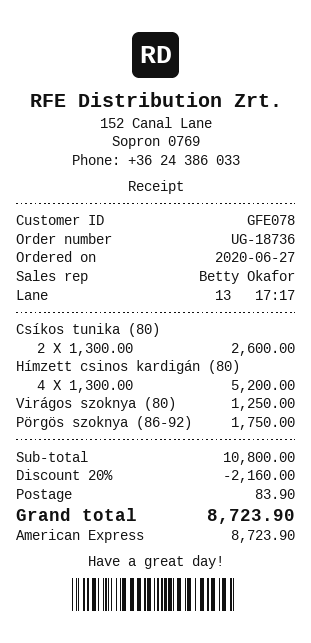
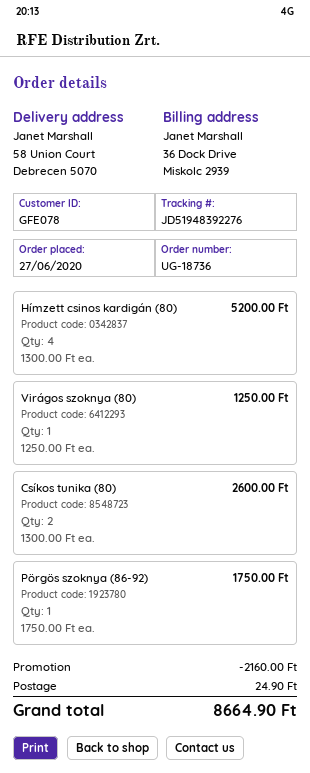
shipping: 83.90 -> 24.90
total: 8723.90 -> 8664.90

